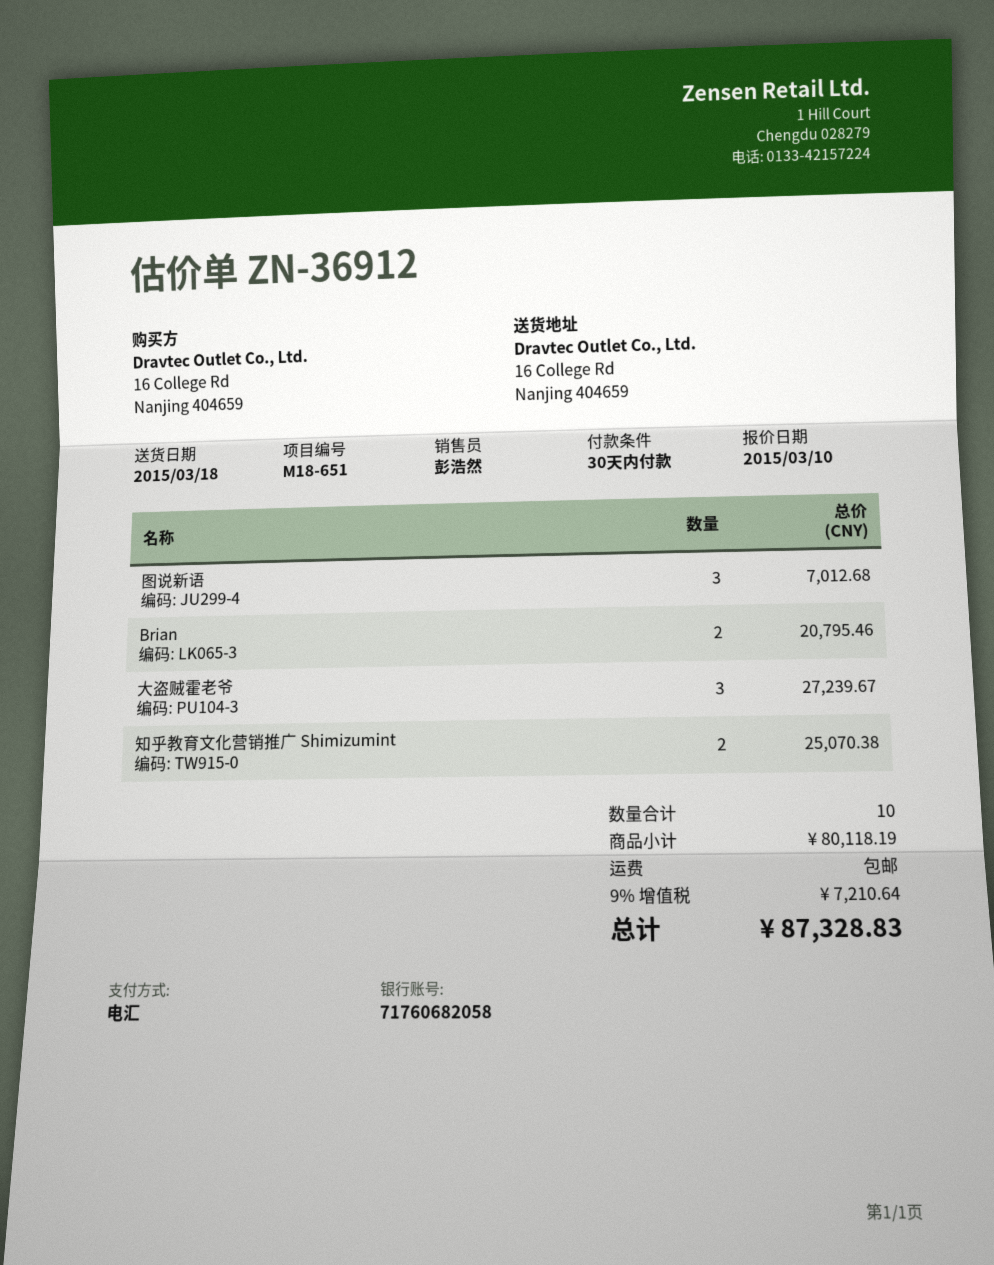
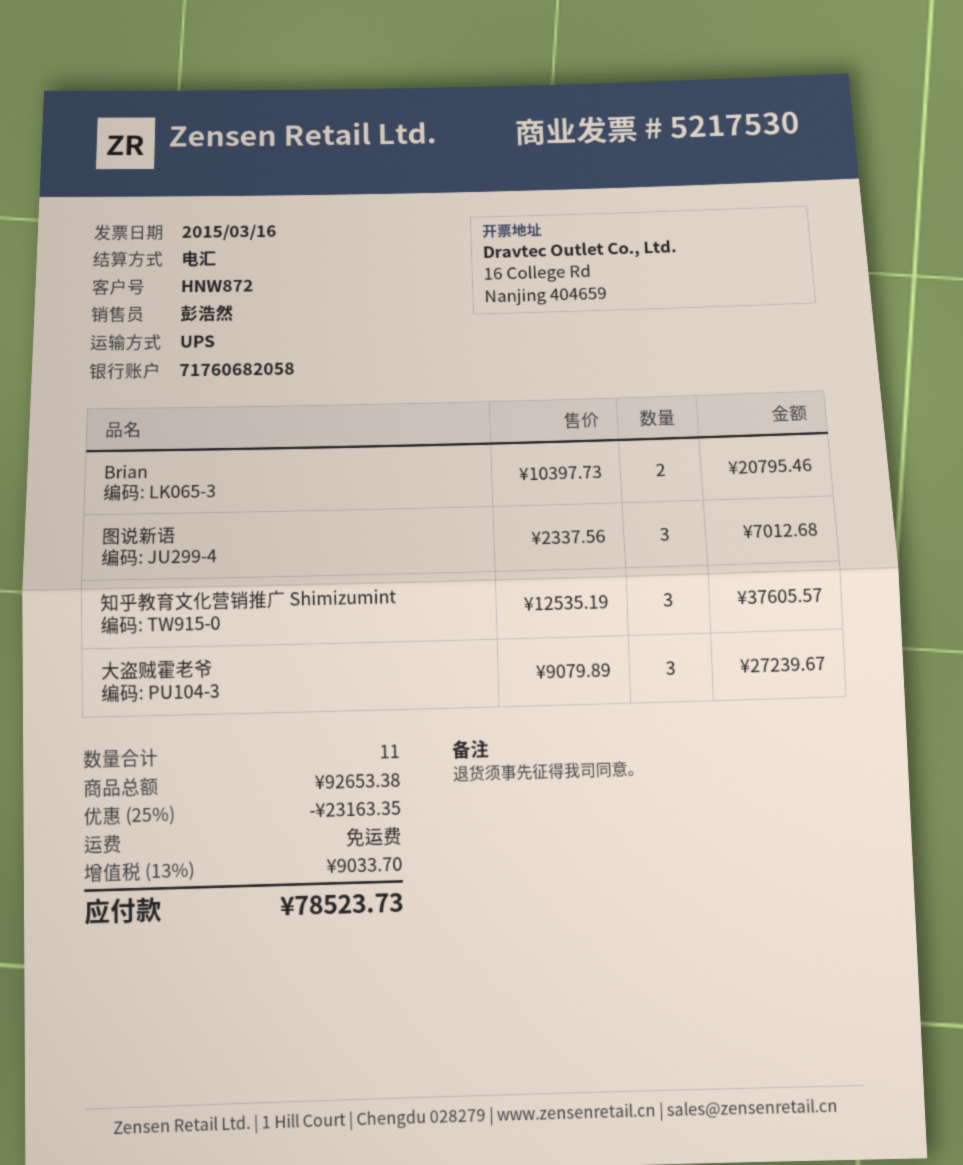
知乎教育文化营销推广 Shimizumint: 2 for 25070.38 -> 3 for 37605.57
total quantity: 10 -> 11
subtotal: 80118.19 -> 92653.38
discount: none -> 25% = 23163.35
tax: 9% = 7210.64 -> 13% = 9033.70
total: 87328.83 -> 78523.73

